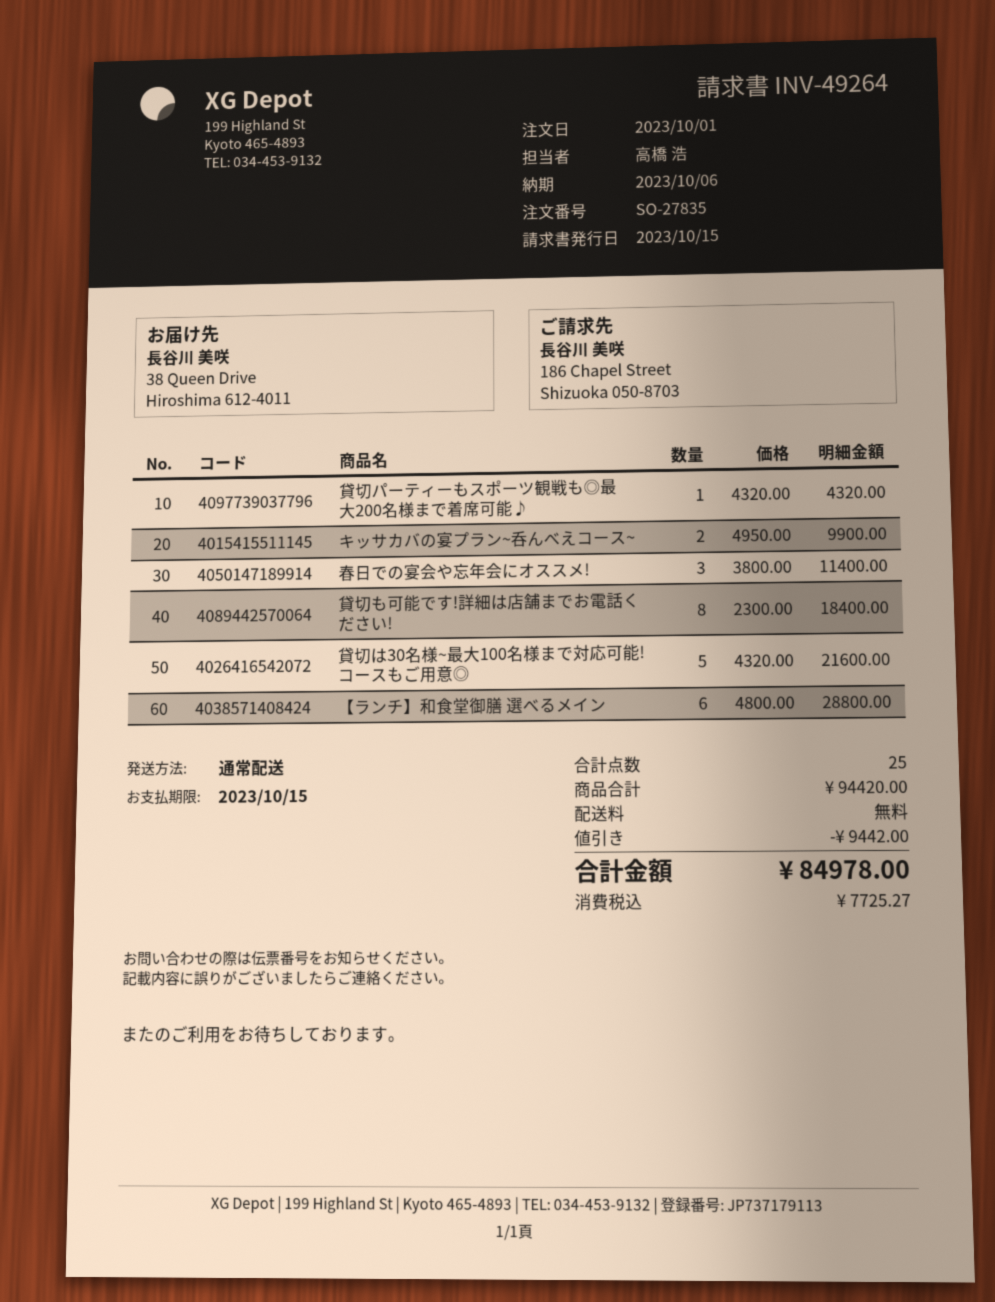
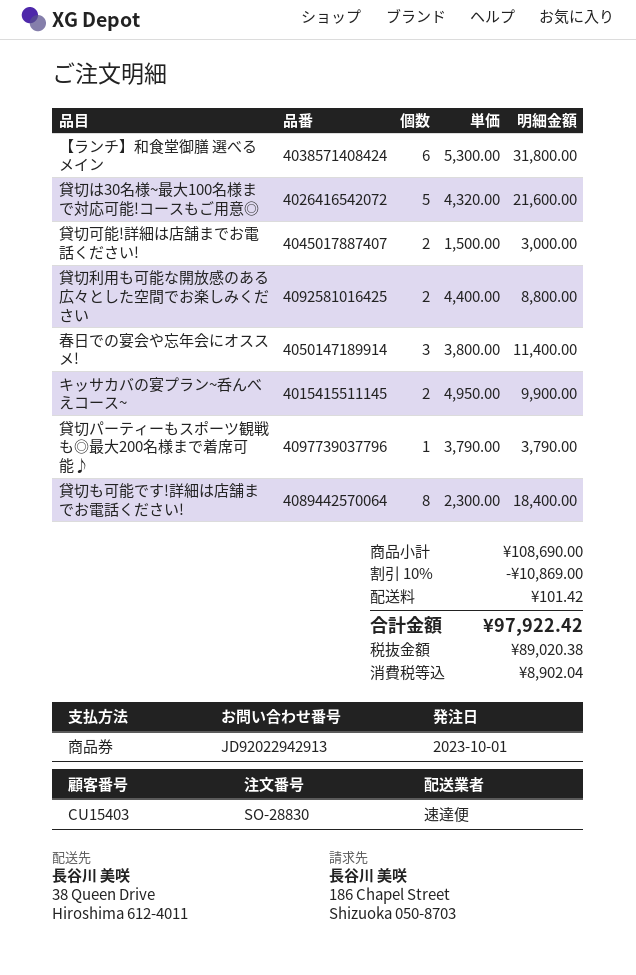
order number: SO-27835 -> SO-28830
shipping method: standard -> express
貸切パーティーもスポーツ観戦も◎最大200名様まで着席可能♪: 1 x 4320.00 = 4320.00 -> 1 x 3790.00 = 3790.00
【ランチ】和食堂御膳 選べるメイン: 6 x 4800.00 = 28800.00 -> 6 x 5300.00 = 31800.00
貸切可能!詳細は店舗までお電話ください!: none -> 2 x 1500.00 = 3000.00
貸切利用も可能な開放感のある広々とした空間でお楽しみください: none -> 2 x 4400.00 = 8800.00
subtotal: 94420.00 -> 108690.00
discount: 9442.00 -> 10869.00
shipping: 0.00 -> 101.42
tax: 7725.27 -> 8902.04
total: 84978.00 -> 97922.42

